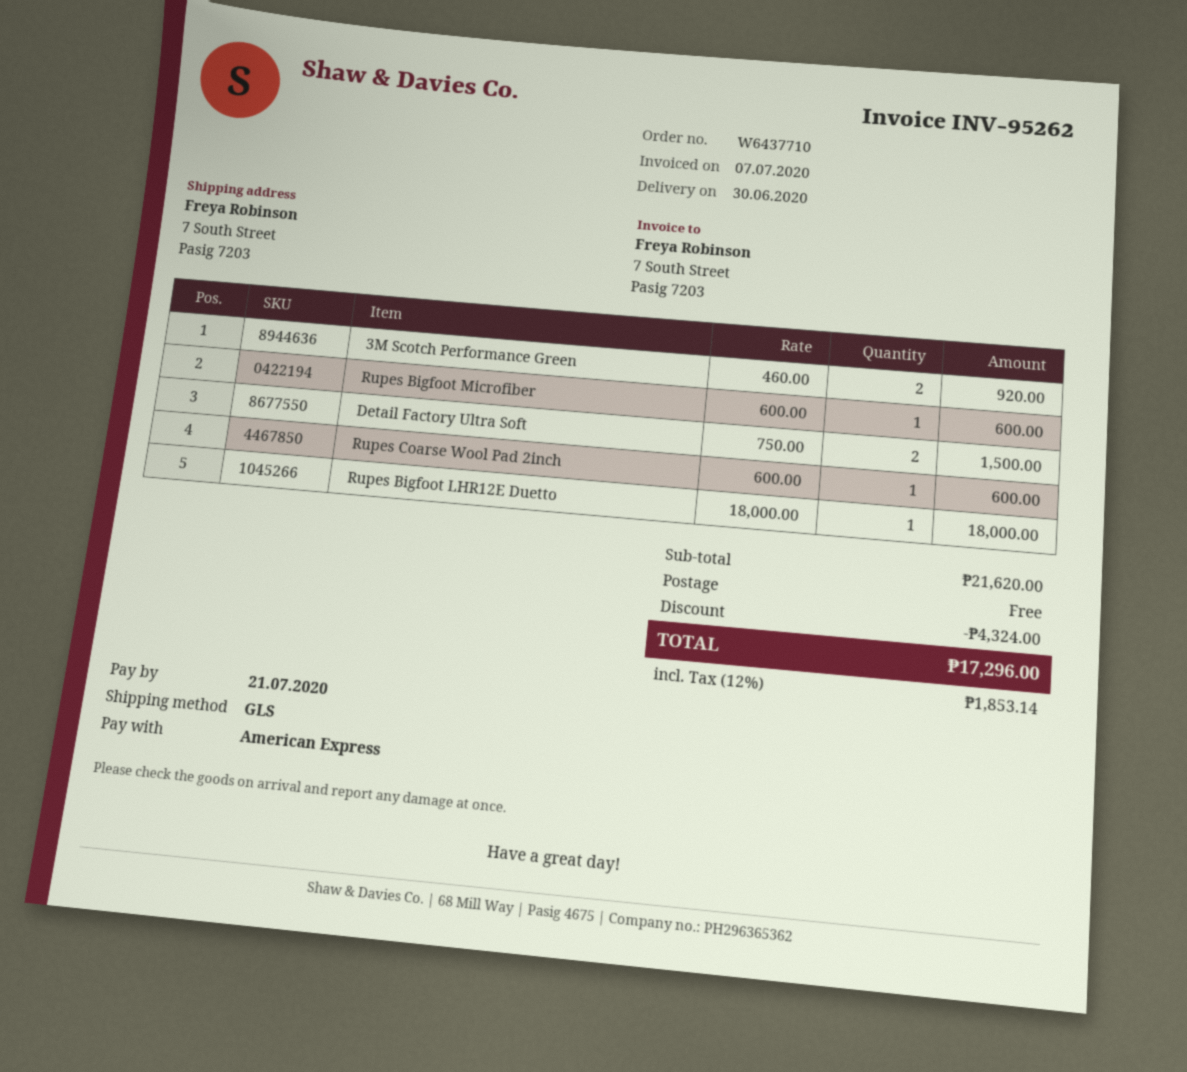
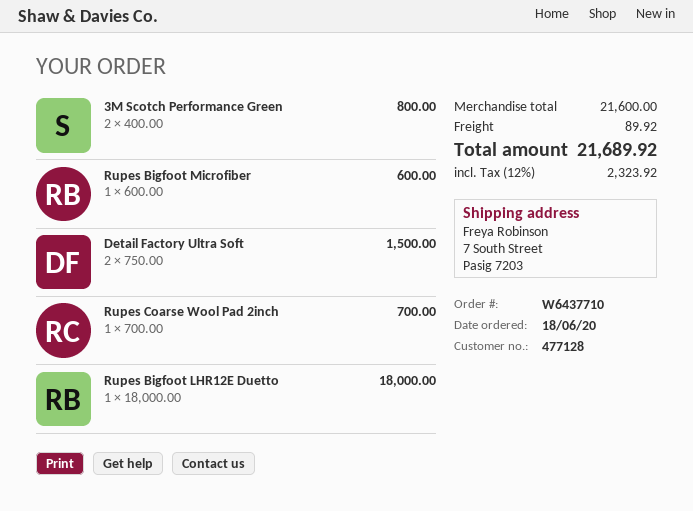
3M Scotch Performance Green: 2 x 460.00 = 920.00 -> 2 x 400.00 = 800.00
Rupes Coarse Wool Pad 2inch: 1 x 600.00 = 600.00 -> 1 x 700.00 = 700.00
subtotal: 21620.00 -> 21600.00
discount: 4324.00 -> none
shipping: 0.00 -> 89.92
tax: 12% = 1853.14 -> 12% = 2323.92
total: 17296.00 -> 21689.92

